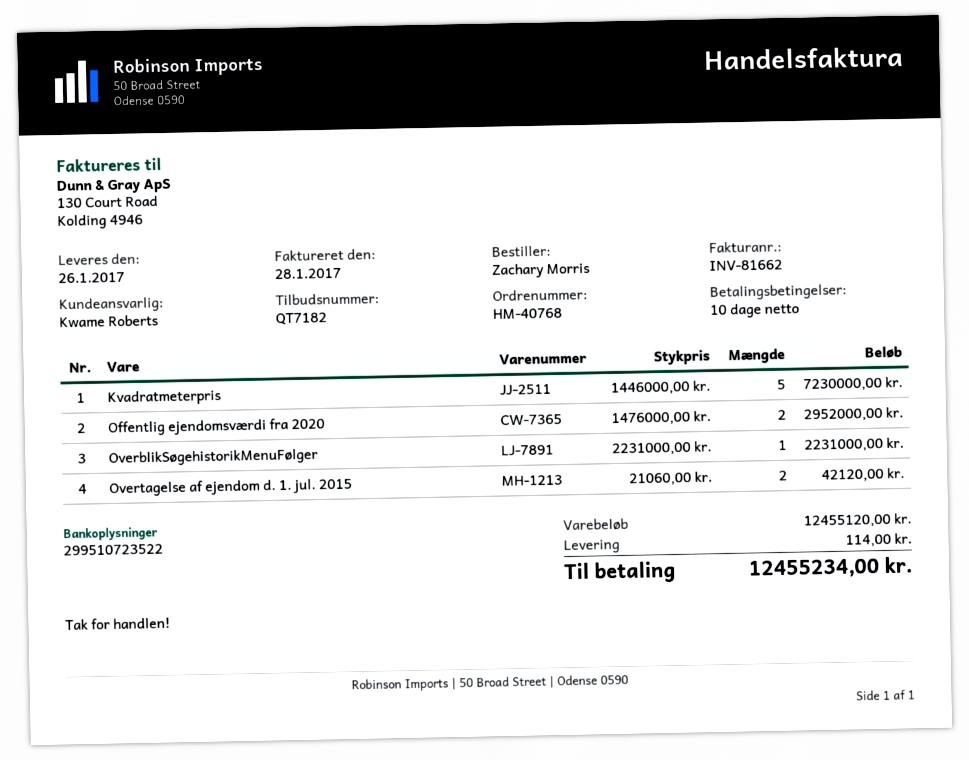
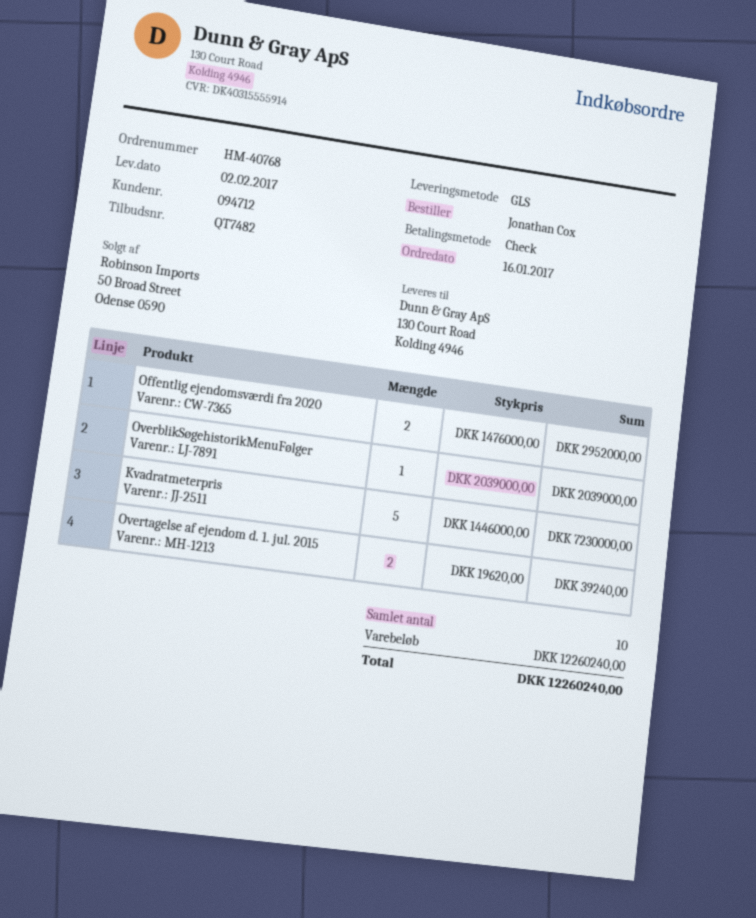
quote number: QT7182 -> QT7482
delivery date: 2017-01-26 -> 2017-02-02
ordered by: Zachary Morris -> Jonathan Cox
OverblikSøgehistorikMenuFølger: 1 x 2231000.00 = 2231000.00 -> 1 x 2039000.00 = 2039000.00
Overtagelse af ejendom d. 1. jul. 2015: 2 x 21060.00 = 42120.00 -> 2 x 19620.00 = 39240.00
subtotal: 12455120.00 -> 12260240.00
shipping: 114.00 -> none
total: 12455234.00 -> 12260240.00

